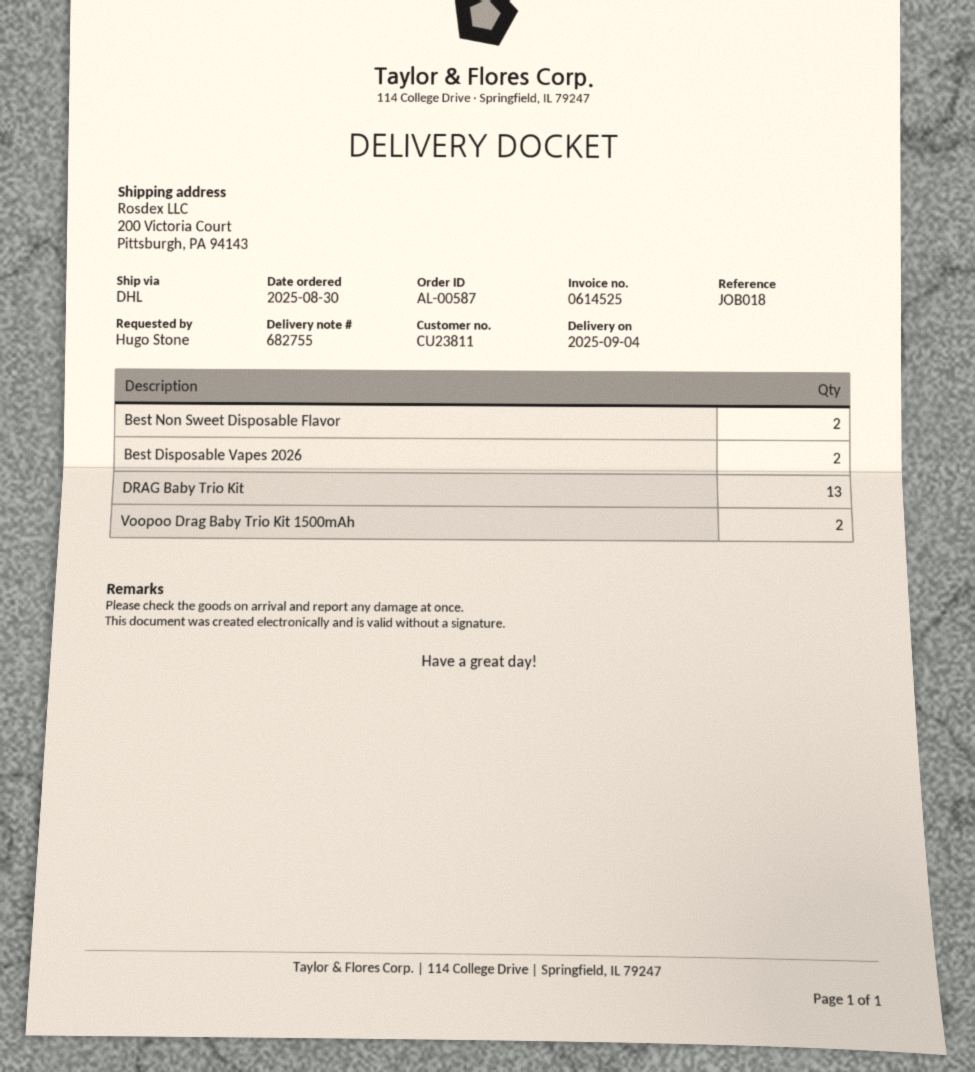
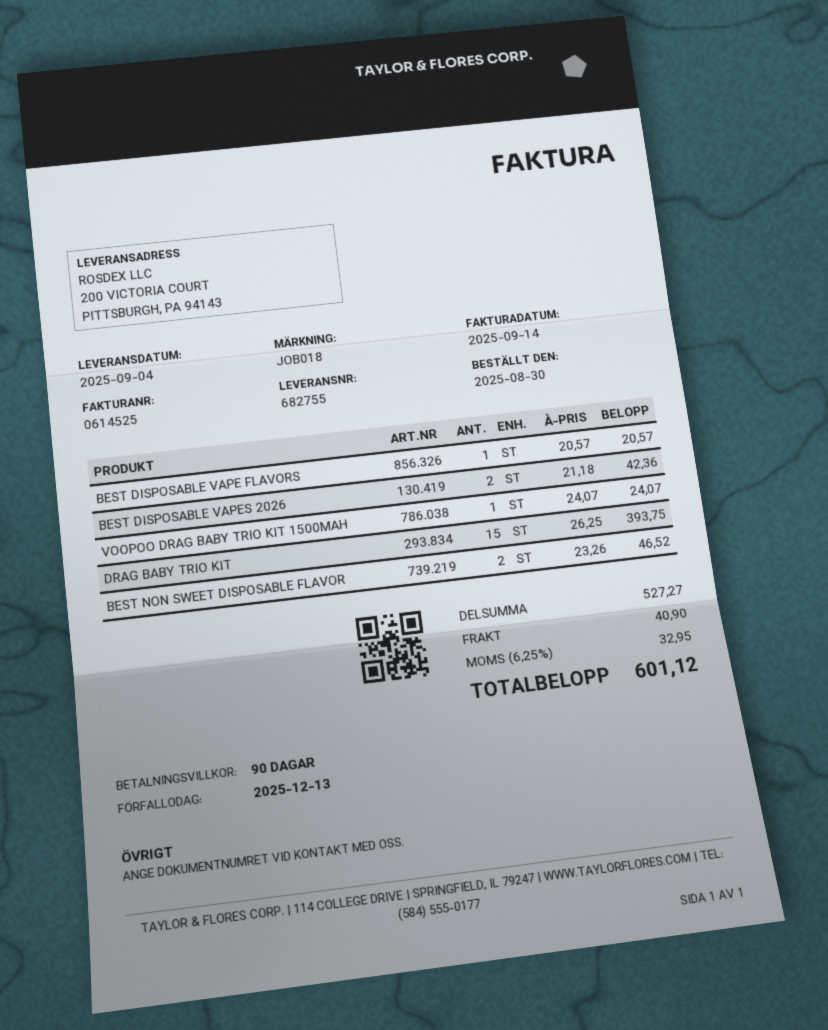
DRAG Baby Trio Kit: 13 -> 15
Voopoo Drag Baby Trio Kit 1500mAh: 2 -> 1
BEST DISPOSABLE VAPE FLAVORS: none -> 1

